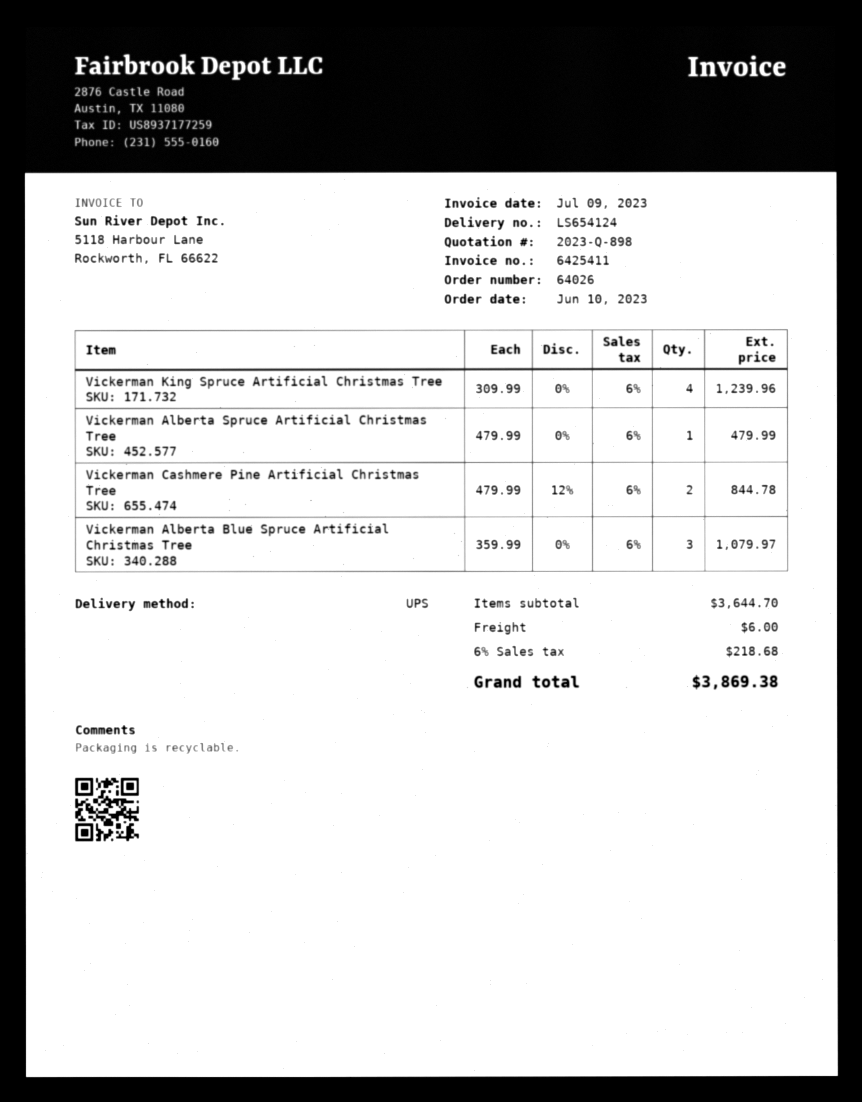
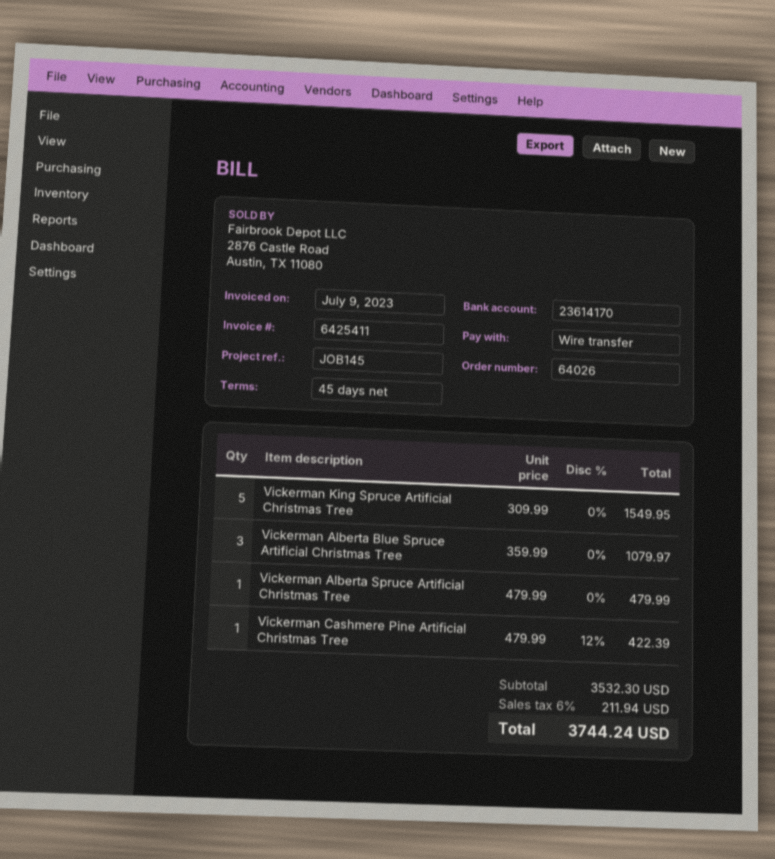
Vickerman King Spruce Artificial Christmas Tree: 4 x 309.99 = 1239.96 -> 5 x 309.99 = 1549.95
Vickerman Cashmere Pine Artificial Christmas Tree: 2 x 479.99 - 12% = 844.78 -> 1 x 479.99 - 12% = 422.39
subtotal: 3644.70 -> 3532.30
shipping: 6.00 -> none
tax: 6% = 218.68 -> 6% = 211.94
total: 3869.38 -> 3744.24

